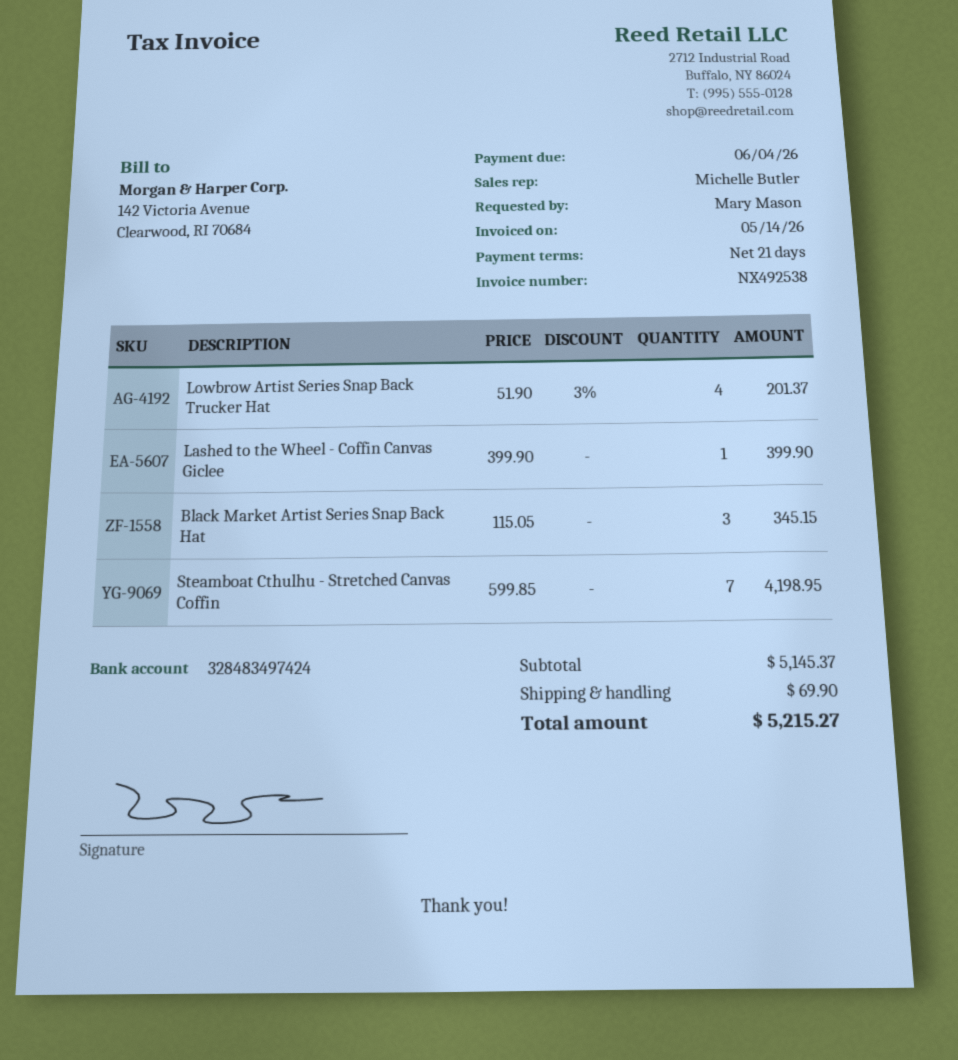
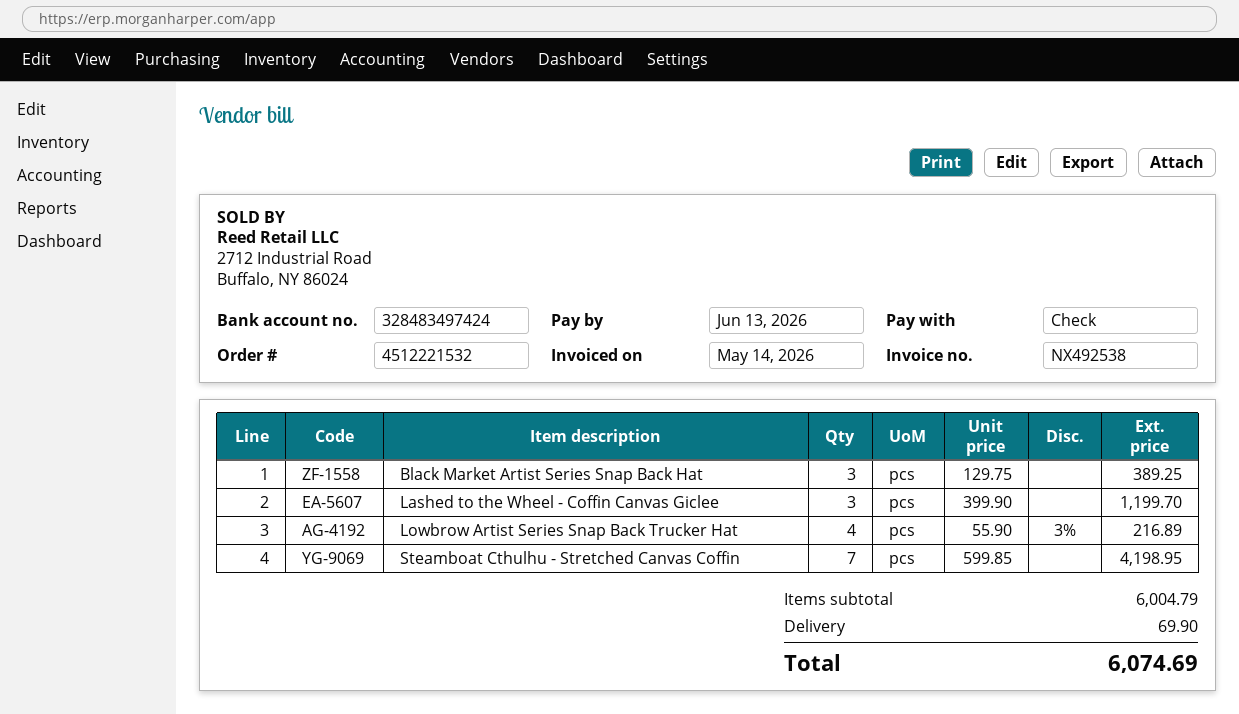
due date: 2026-06-04 -> 2026-06-13
Lowbrow Artist Series Snap Back Trucker Hat: 4 x 51.90 - 3% = 201.37 -> 4 x 55.90 - 3% = 216.89
Lashed to the Wheel - Coffin Canvas Giclee: 1 x 399.90 = 399.90 -> 3 x 399.90 = 1199.70
Black Market Artist Series Snap Back Hat: 3 x 115.05 = 345.15 -> 3 x 129.75 = 389.25
subtotal: 5145.37 -> 6004.79
total: 5215.27 -> 6074.69

